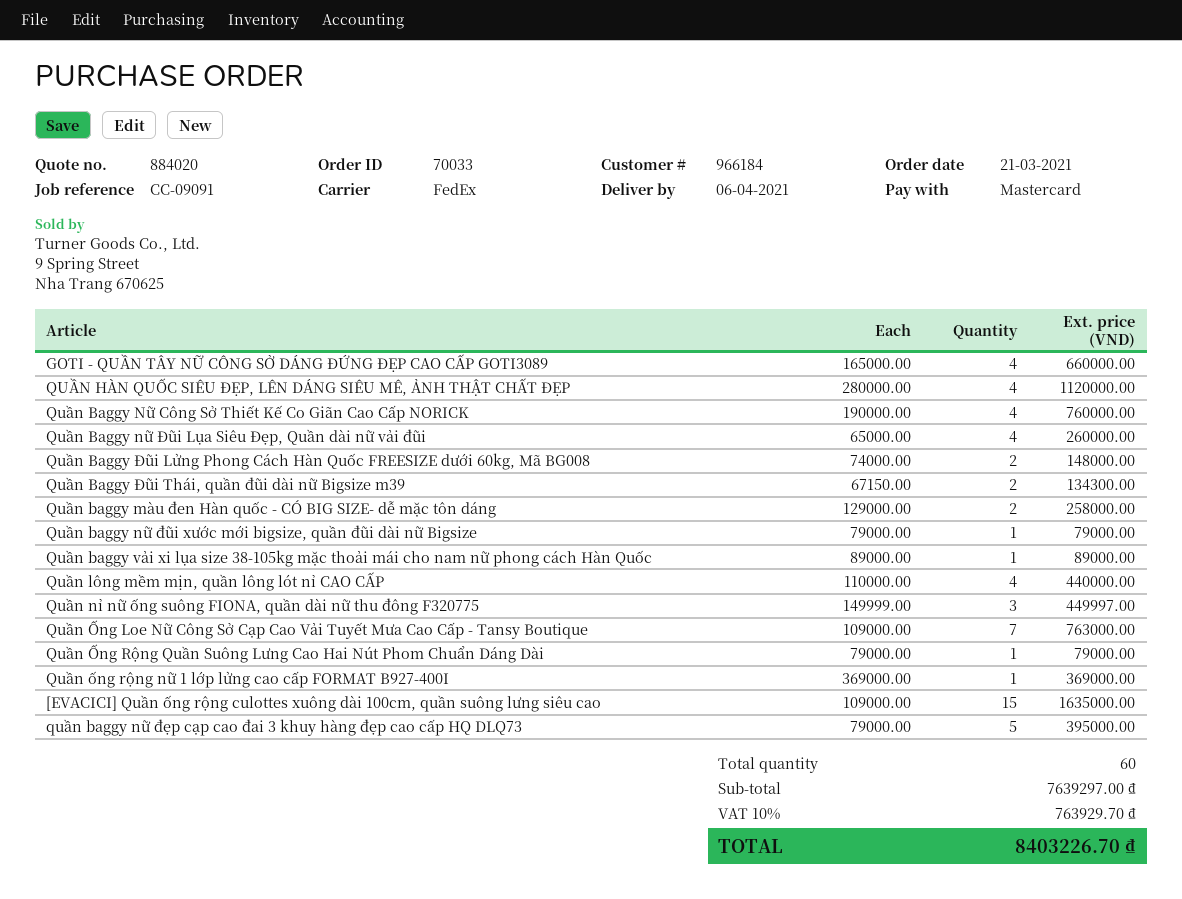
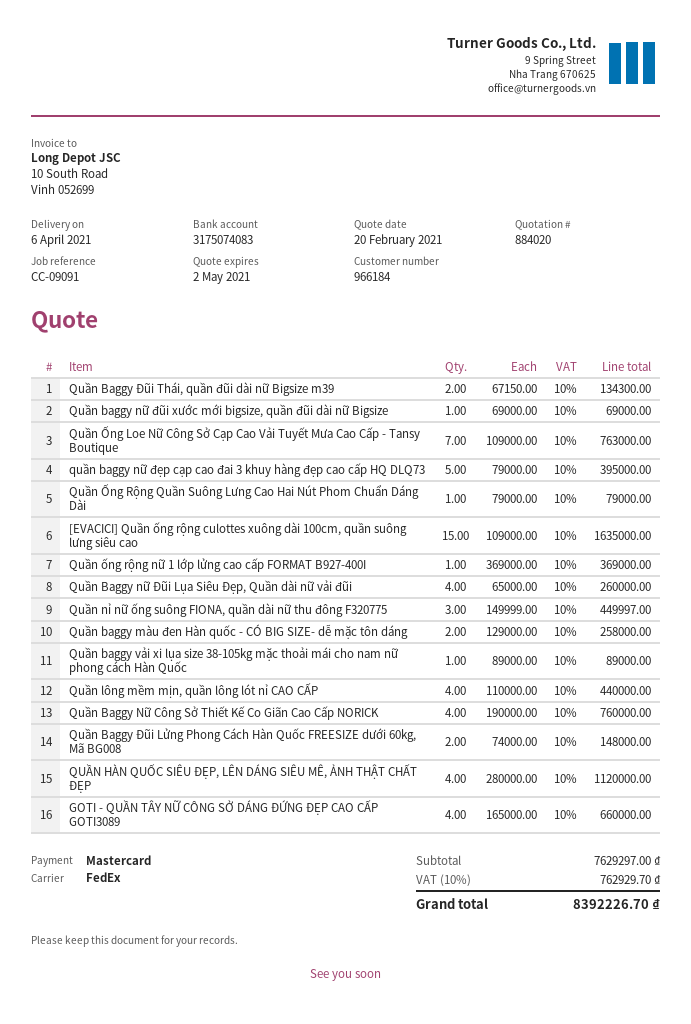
Quần baggy nữ đũi xước mới bigsize, quần đũi dài nữ Bigsize: 1 x 79000.00 = 79000.00 -> 1 x 69000.00 = 69000.00
subtotal: 7639297.00 -> 7629297.00
tax: 10% = 763929.70 -> 10% = 762929.70
total: 8403226.70 -> 8392226.70

